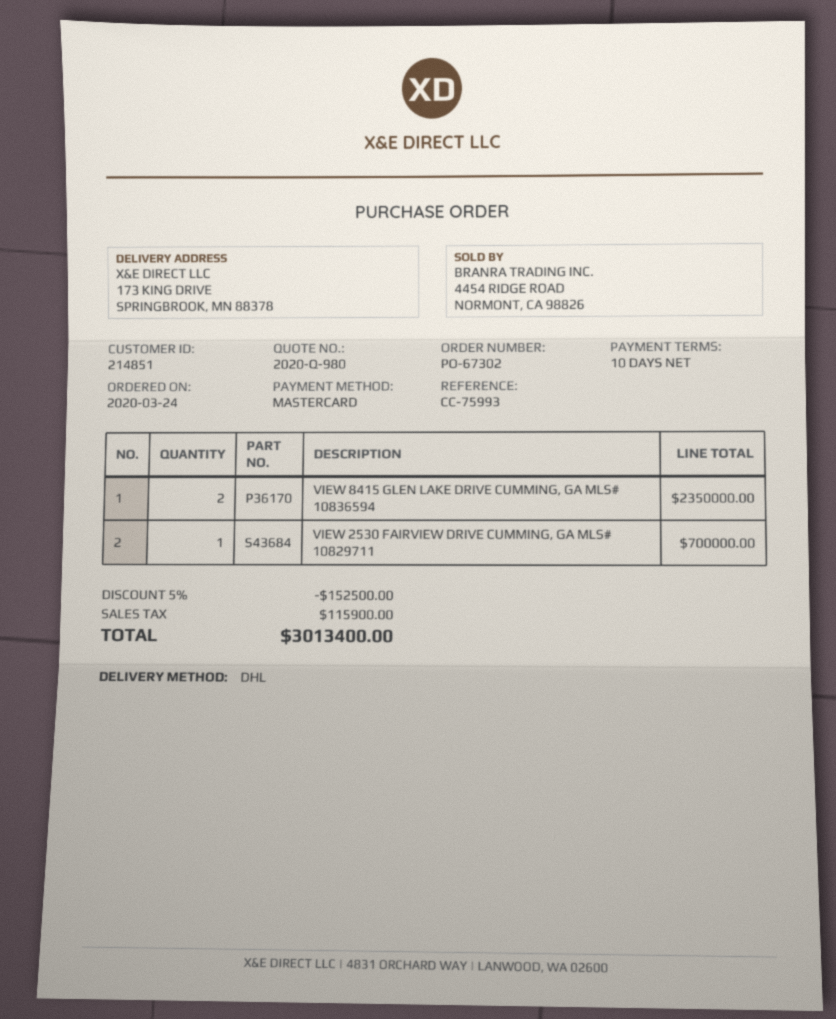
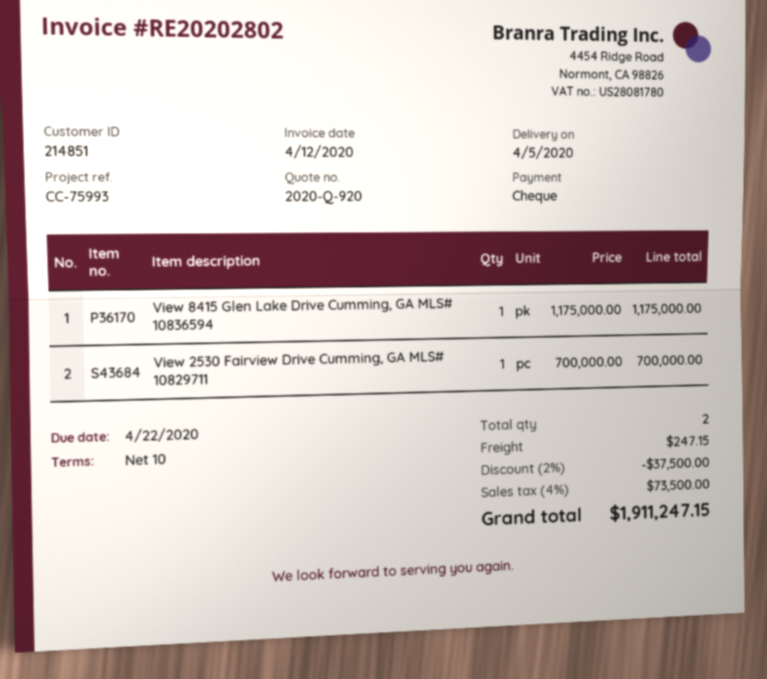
quote number: 2020-Q-980 -> 2020-Q-920
payment method: Mastercard -> cheque
VIEW 8415 GLEN LAKE DRIVE CUMMING, GA MLS# 10836594: 2 for 2350000.00 -> 1 for 1175000.00
discount: 5% = 152500.00 -> 2% = 37500.00
shipping: none -> 247.15
tax: 115900.00 -> 73500.00
total: 3013400.00 -> 1911247.15

